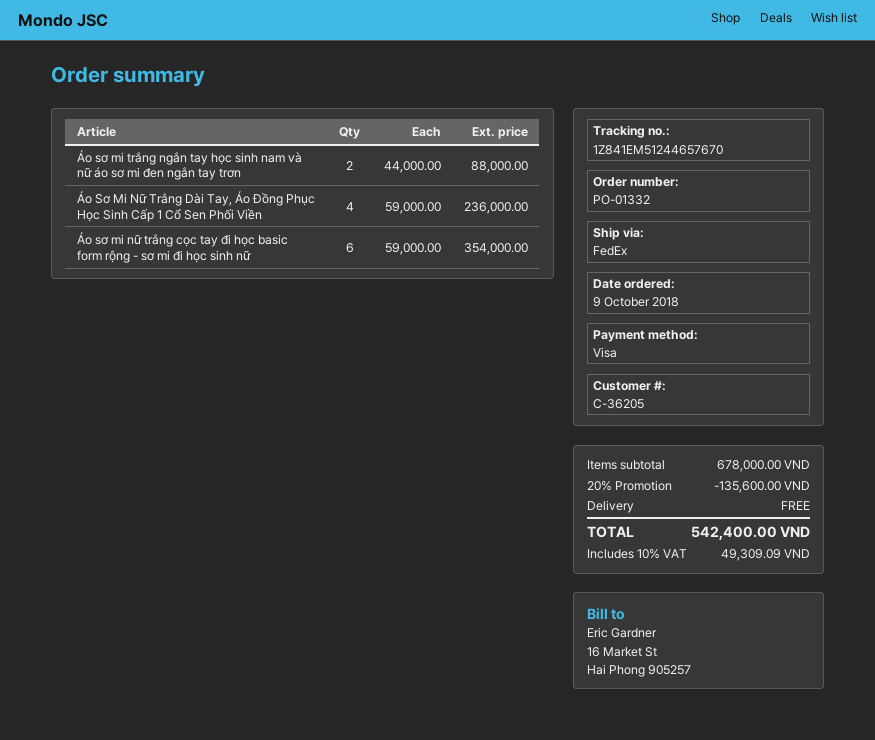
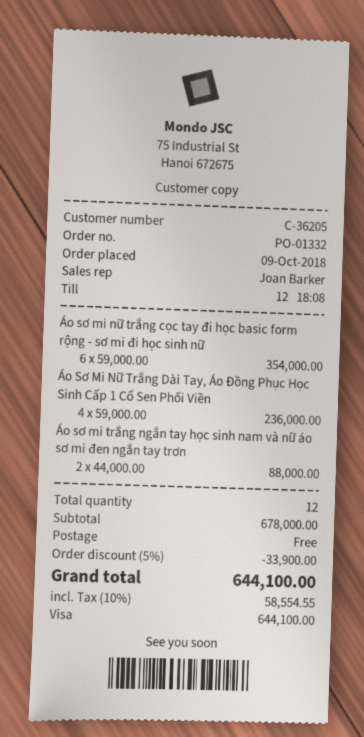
discount: 20% = 135600.00 -> 5% = 33900.00
tax: 10% = 49309.09 -> 10% = 58554.55
total: 542400.00 -> 644100.00

